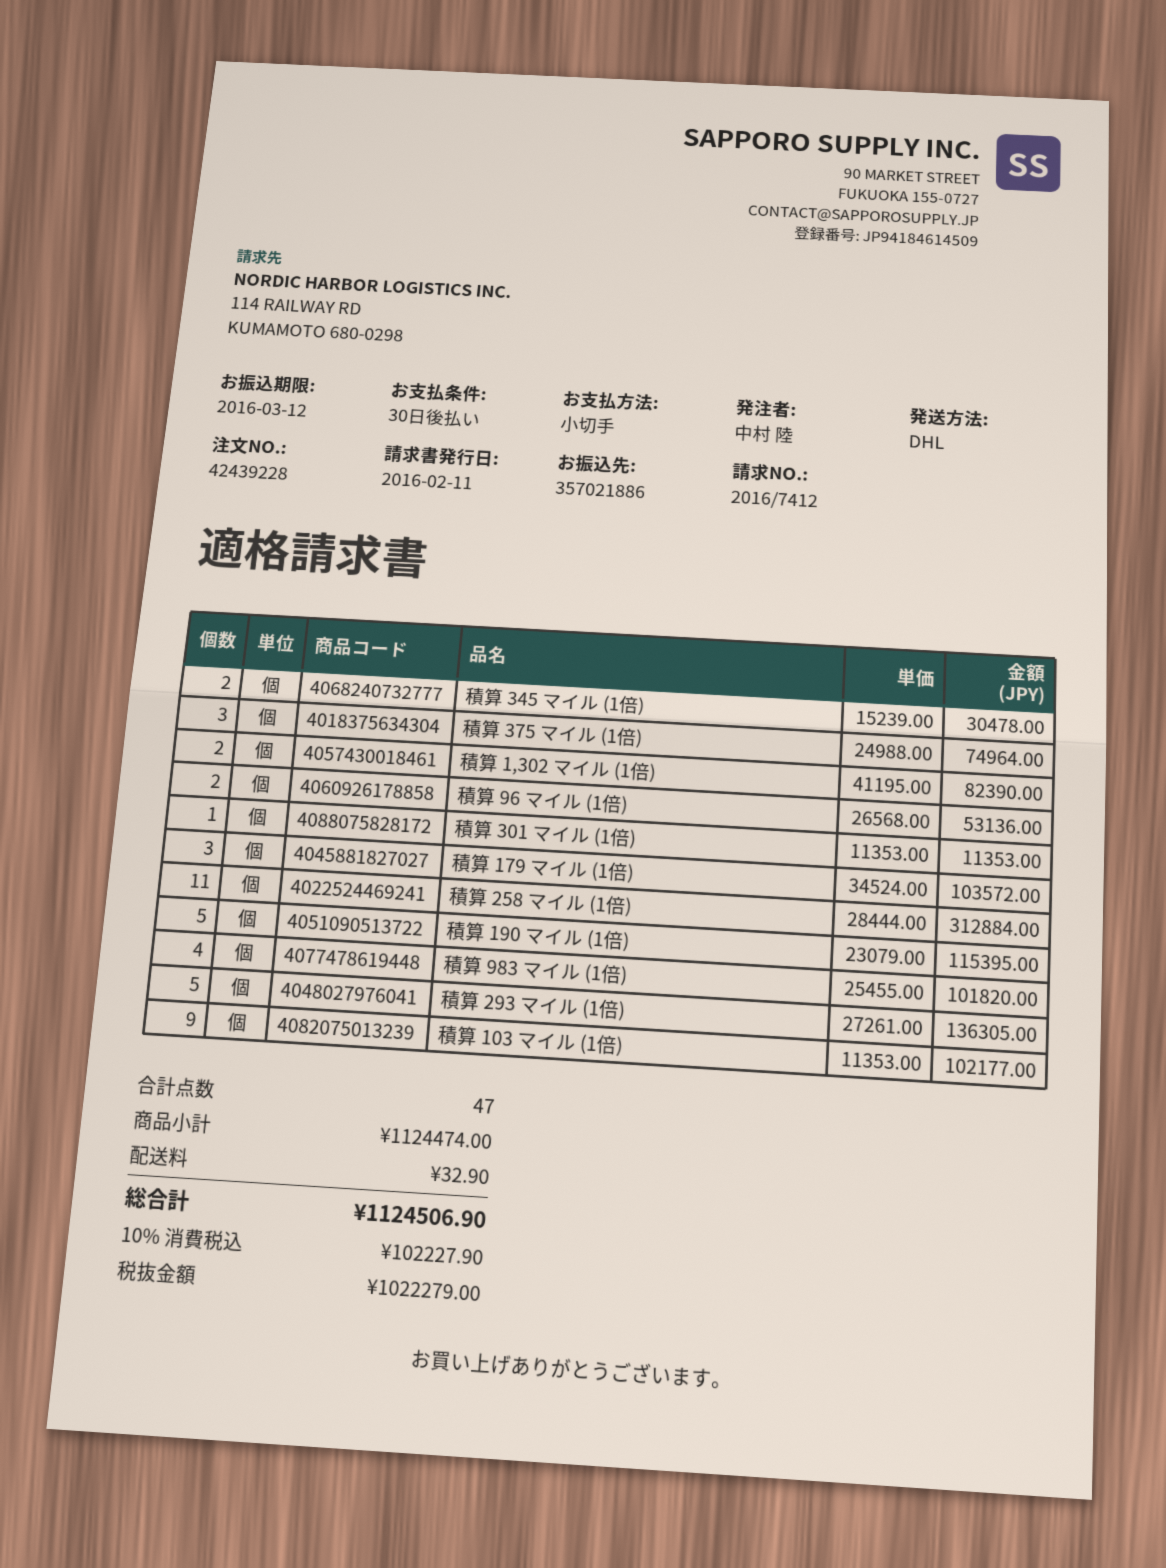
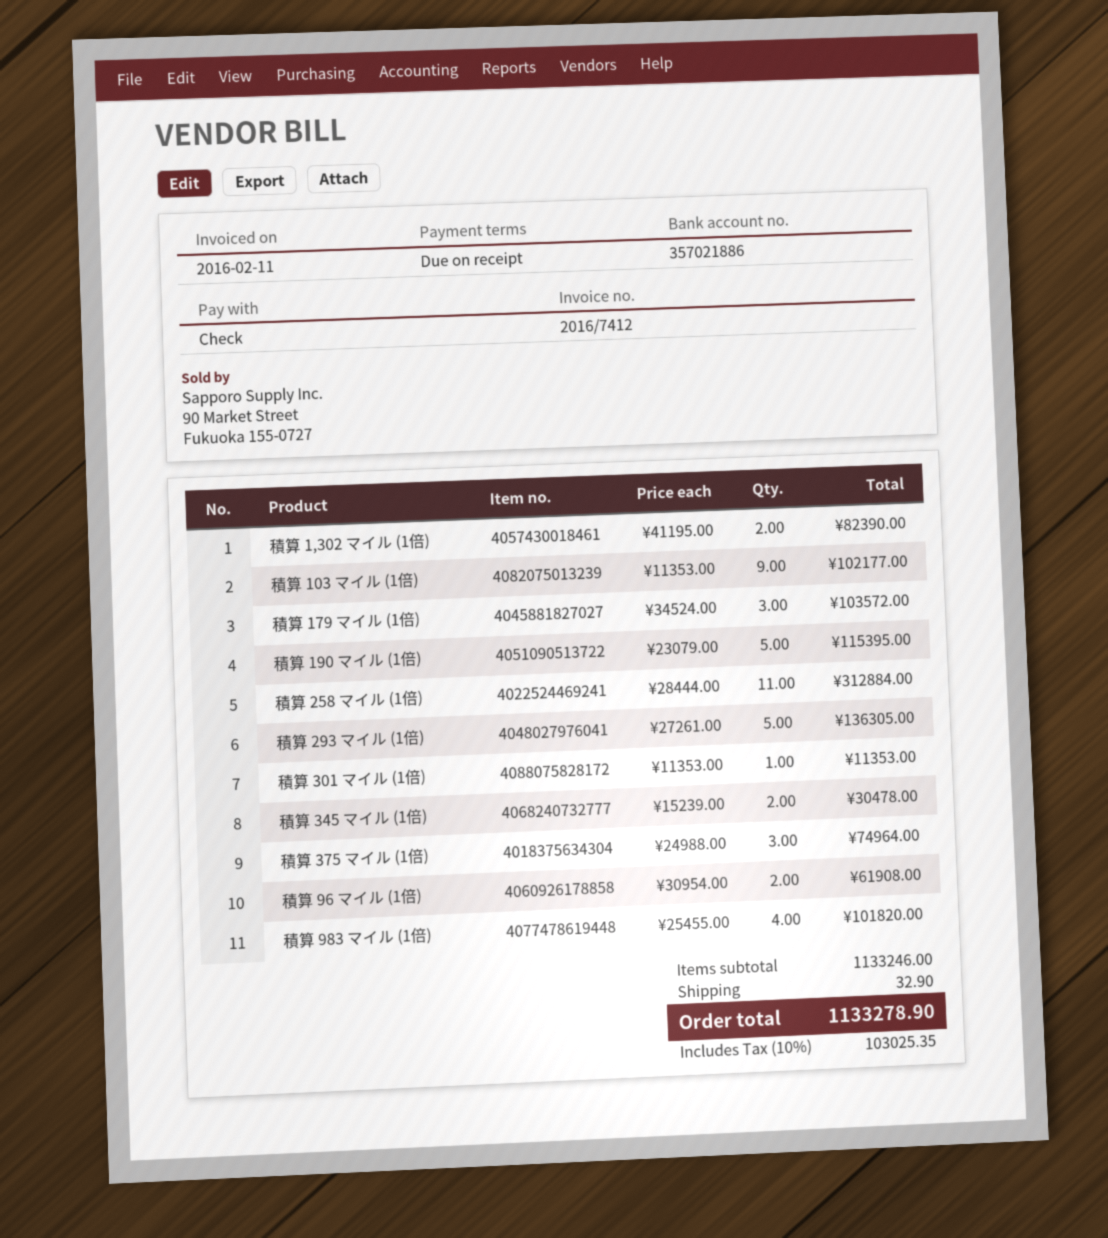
payment terms: 30 days -> on receipt
積算 96 マイル (1倍): 2 x 26568.00 = 53136.00 -> 2 x 30954.00 = 61908.00
subtotal: 1124474.00 -> 1133246.00
tax: 10% = 102227.90 -> 10% = 103025.35
total: 1124506.90 -> 1133278.90

